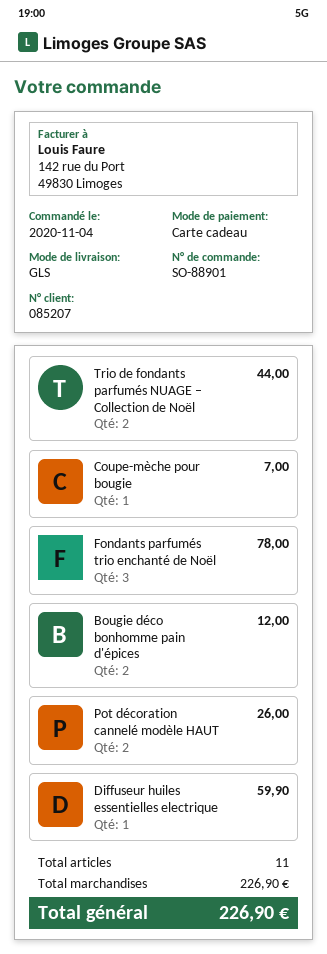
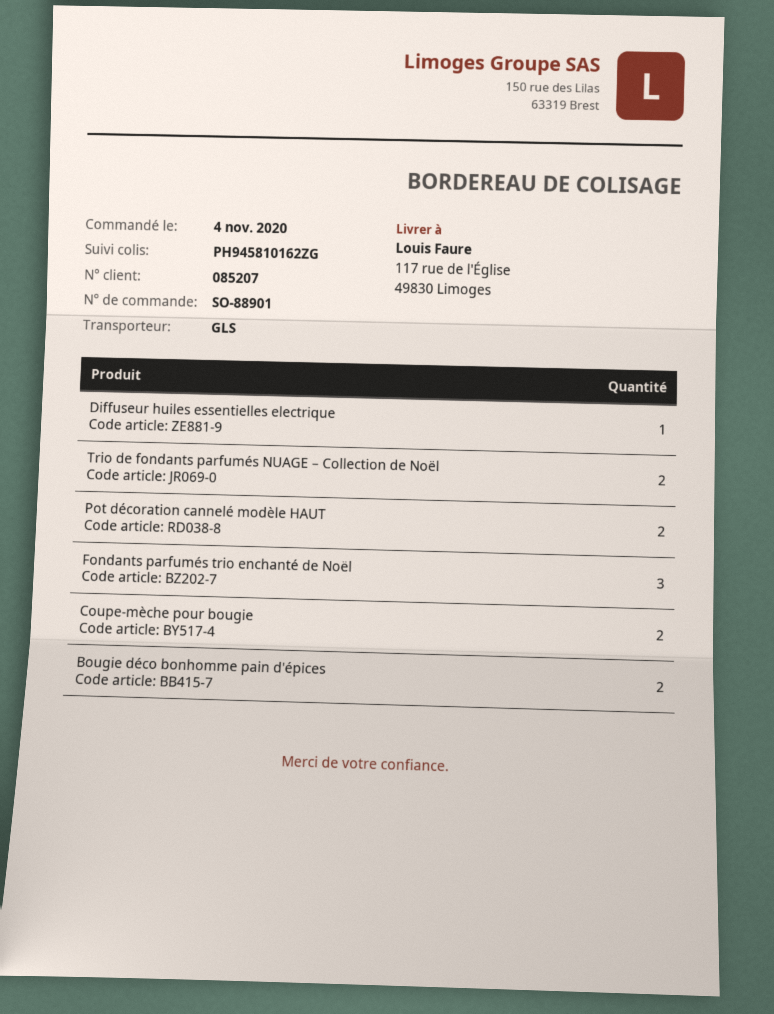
Coupe-mèche pour bougie: 1 -> 2

